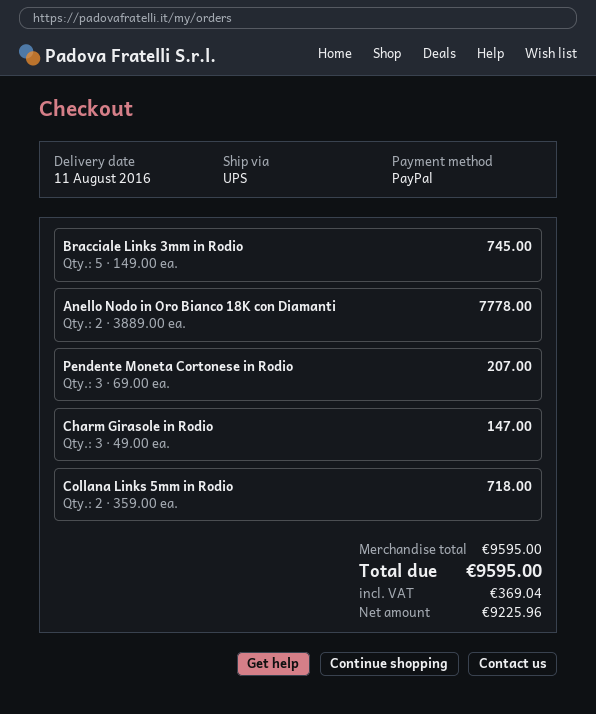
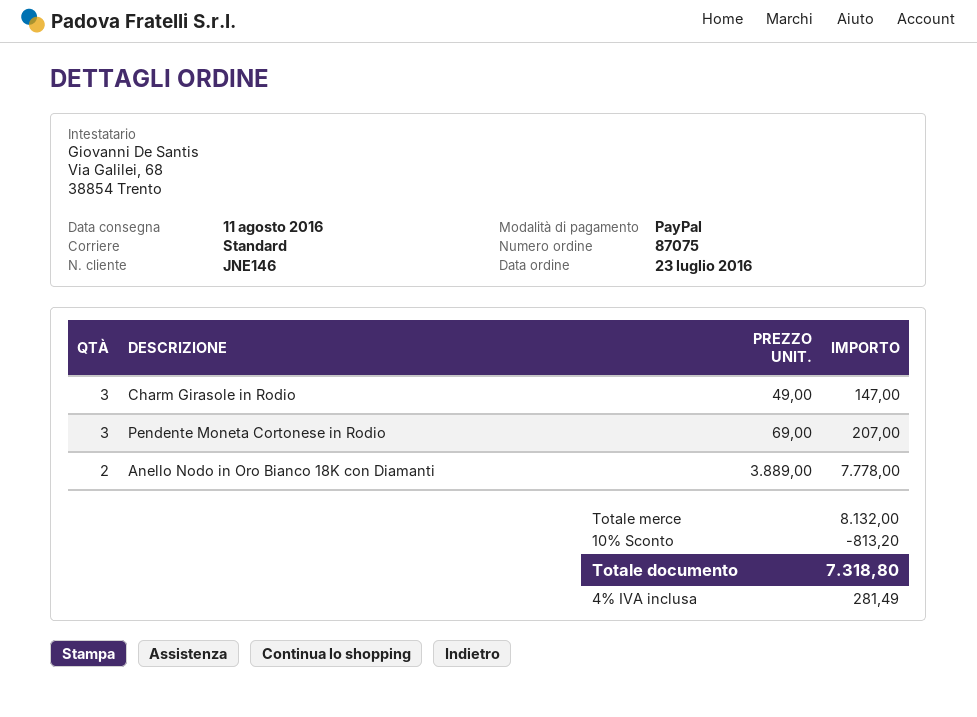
shipping method: UPS -> standard
Bracciale Links 3mm in Rodio: 5 x 149.00 = 745.00 -> none
Collana Links 5mm in Rodio: 2 x 359.00 = 718.00 -> none
subtotal: 9595.00 -> 8132.00
discount: none -> 10% = 813.20
tax: 369.04 -> 281.49
total: 9595.00 -> 7318.80

